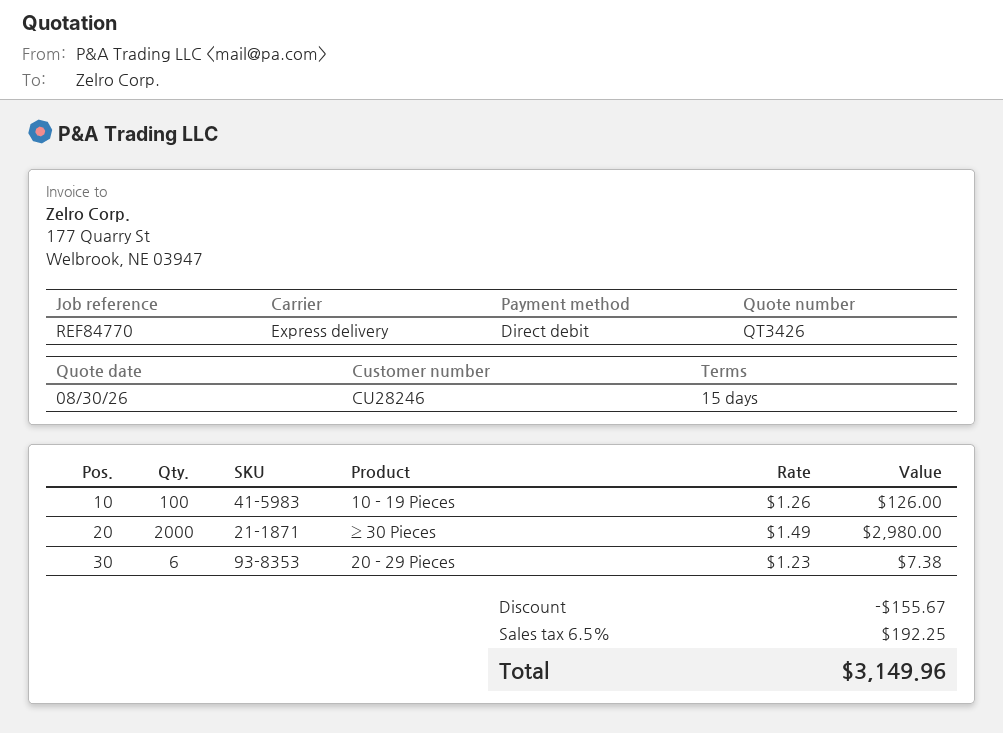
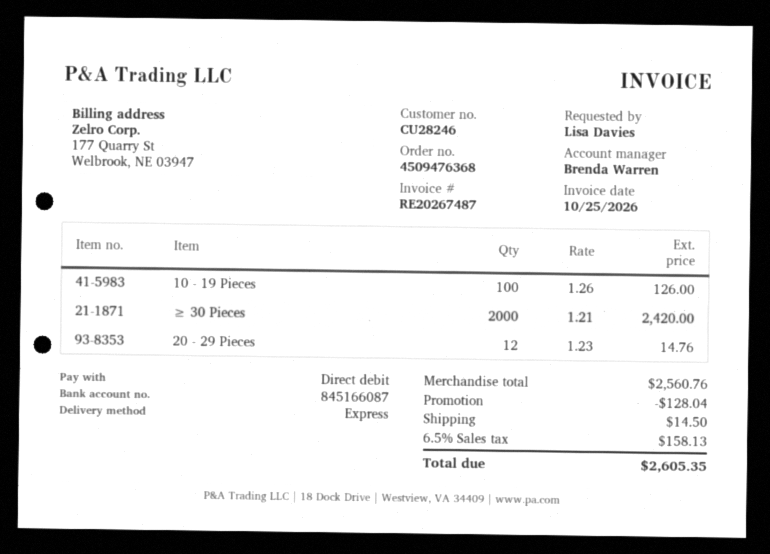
≥ 30 Pieces: 2000 x 1.49 = 2980.00 -> 2000 x 1.21 = 2420.00
20 - 29 Pieces: 6 x 1.23 = 7.38 -> 12 x 1.23 = 14.76
discount: 155.67 -> 128.04
shipping: none -> 14.50
tax: 6.5% = 192.25 -> 6.5% = 158.13
total: 3149.96 -> 2605.35

